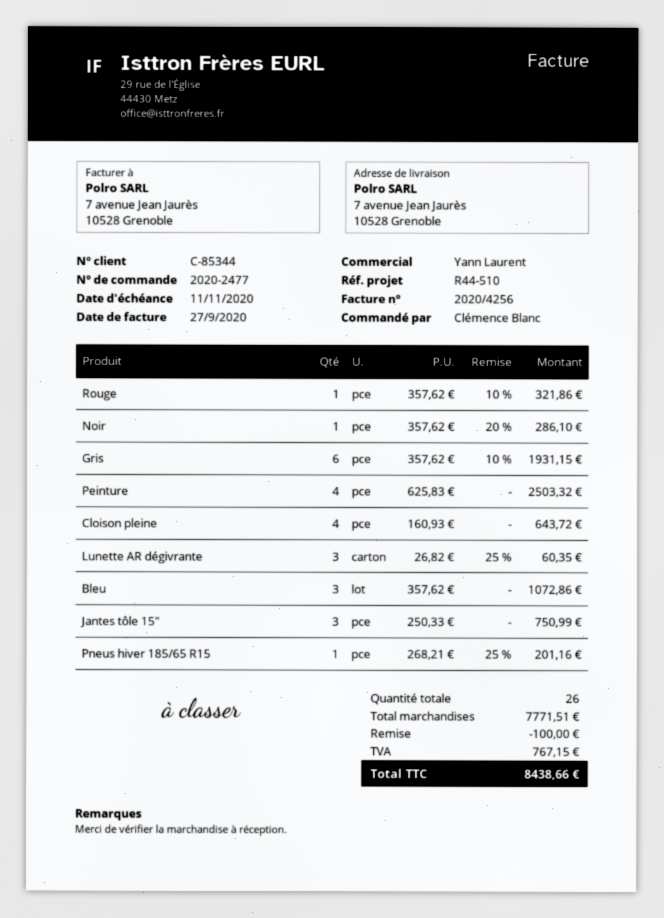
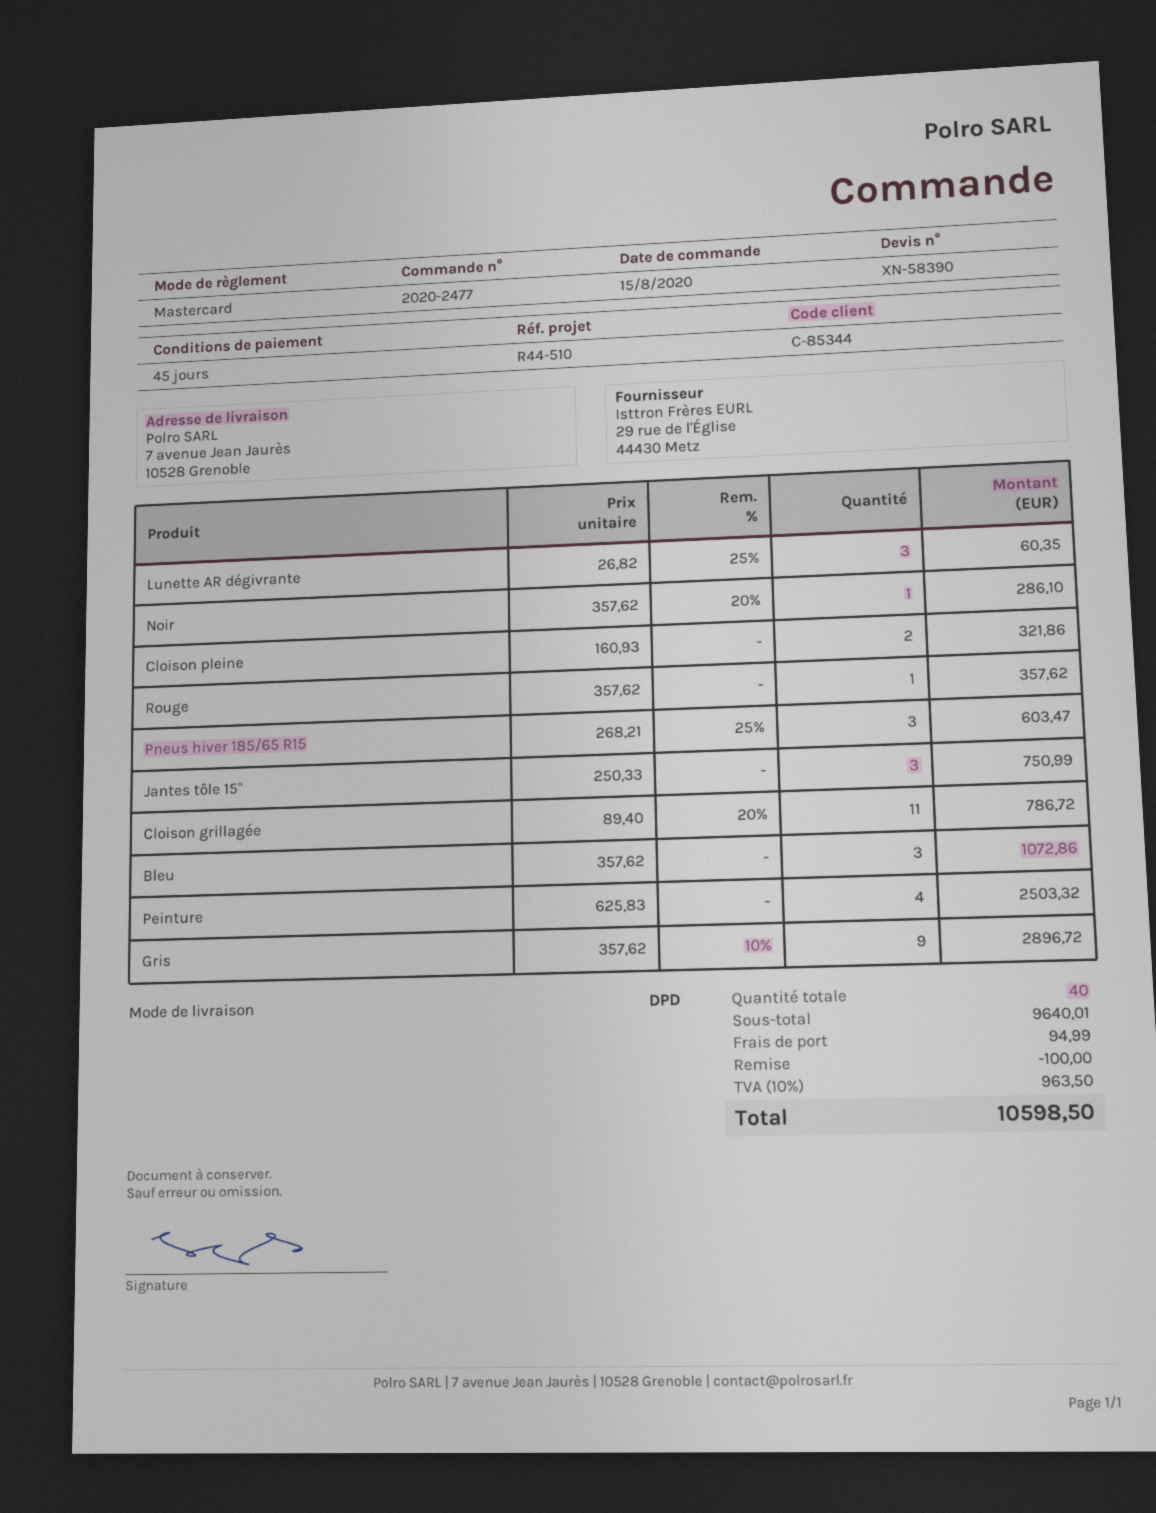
Rouge: 1 x 357.62 - 10% = 321.86 -> 1 x 357.62 = 357.62
Gris: 6 x 357.62 - 10% = 1931.15 -> 9 x 357.62 - 10% = 2896.72
Cloison pleine: 4 x 160.93 = 643.72 -> 2 x 160.93 = 321.86
Pneus hiver 185/65 R15: 1 x 268.21 - 25% = 201.16 -> 3 x 268.21 - 25% = 603.47
Cloison grillagée: none -> 11 x 89.40 - 20% = 786.72
total quantity: 26 -> 40
subtotal: 7771.51 -> 9640.01
shipping: none -> 94.99
tax: 767.15 -> 963.50
total: 8438.66 -> 10598.50

